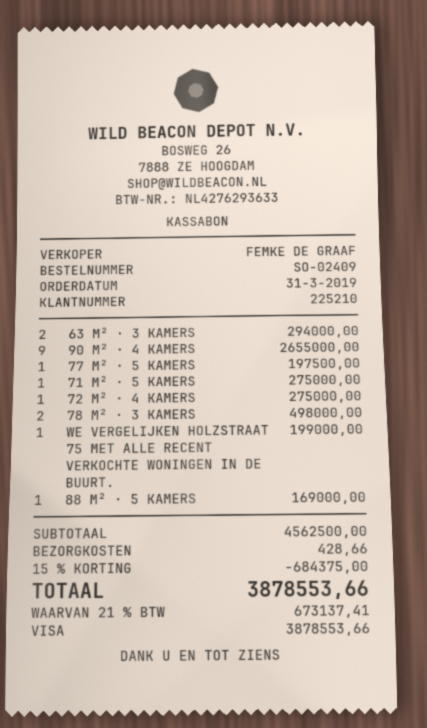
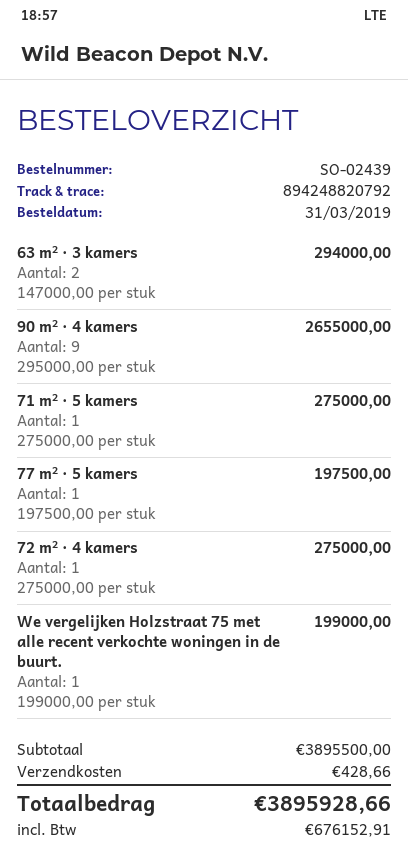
order number: SO-02409 -> SO-02439
78 M² · 3 KAMERS: 2 for 498000.00 -> none
88 M² · 5 KAMERS: 1 for 169000.00 -> none
subtotal: 4562500.00 -> 3895500.00
discount: 15% = 684375.00 -> none
tax: 673137.41 -> 676152.91
total: 3878553.66 -> 3895928.66

